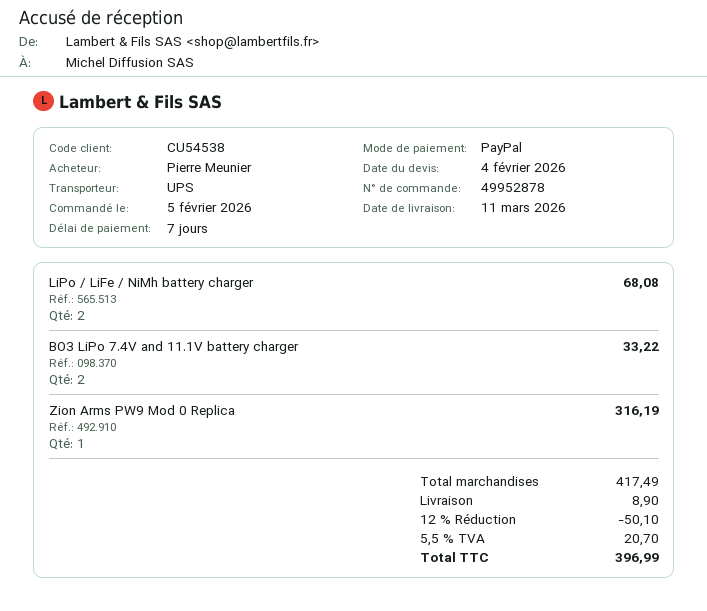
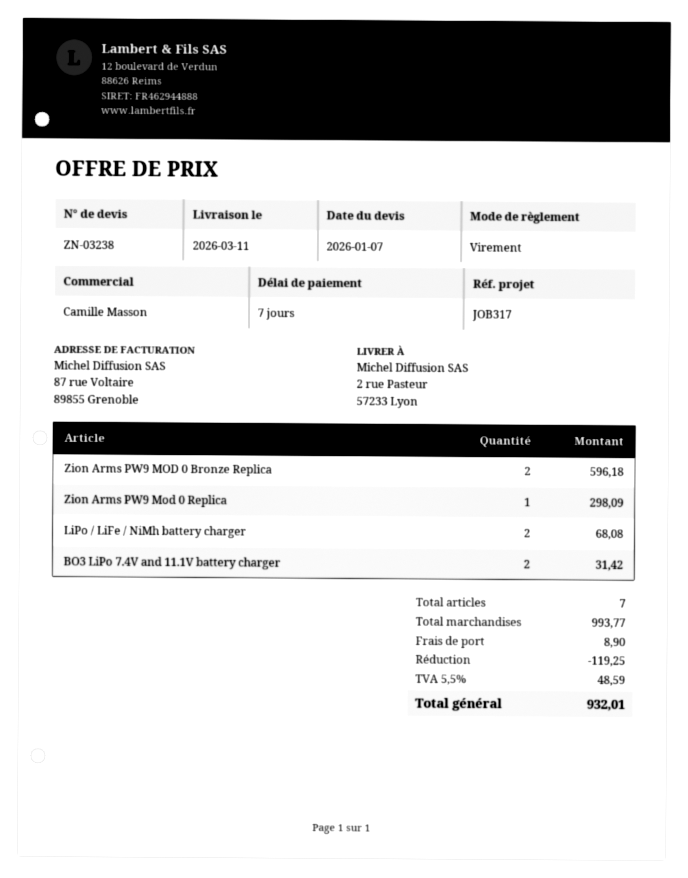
quote date: 2026-02-04 -> 2026-01-07
payment method: PayPal -> bank transfer
BO3 LiPo 7.4V and 11.1V battery charger: 2 for 33.22 -> 2 for 31.42
Zion Arms PW9 Mod 0 Replica: 1 for 316.19 -> 1 for 298.09
Zion Arms PW9 MOD 0 Bronze Replica: none -> 2 for 596.18
subtotal: 417.49 -> 993.77
discount: 50.10 -> 119.25
tax: 5.5% = 20.70 -> 5.5% = 48.59
total: 396.99 -> 932.01

